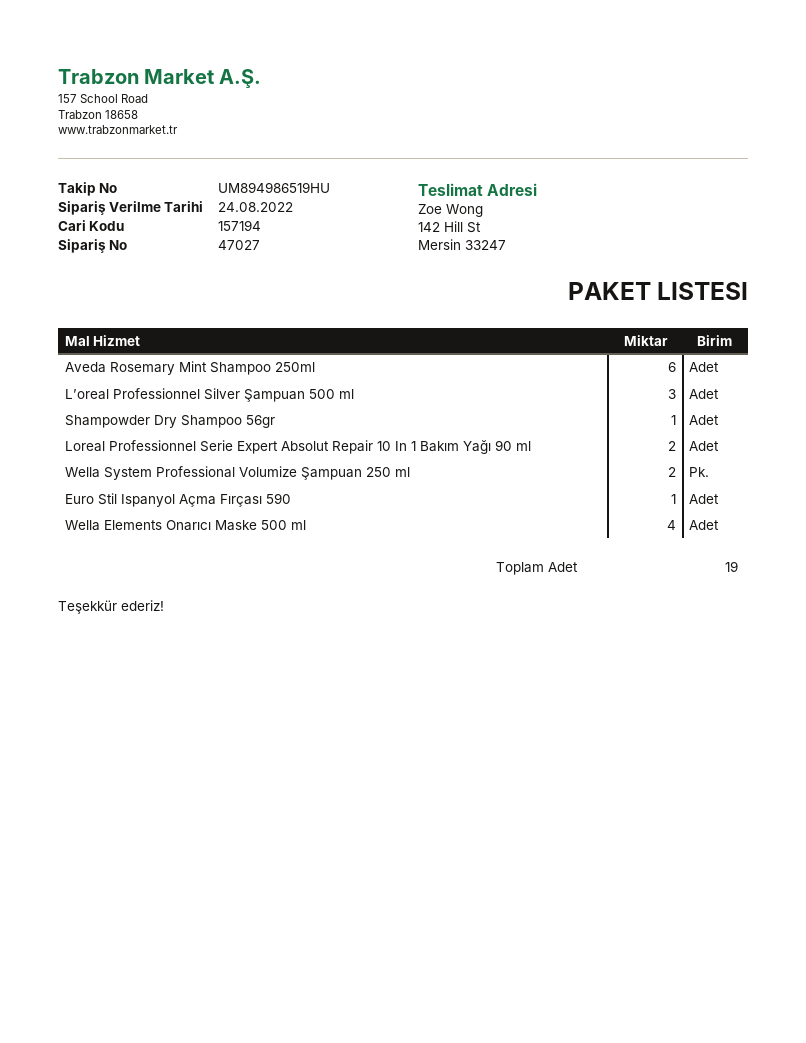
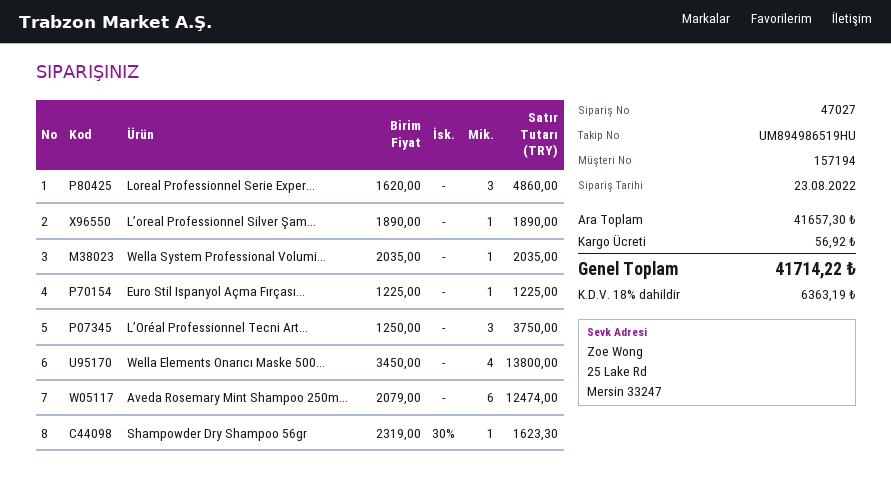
order date: 2022-08-24 -> 2022-08-23
ship to: 142 Hill St, Mersin 33247 -> 25 Lake Rd, Mersin 33247
L’oreal Professionnel Silver Şampuan 500 ml: 3 -> 1
Loreal Professionnel Serie Expert Absolut Repair 10 In 1 Bakım Yağı 90 ml: 2 -> 3
Wella System Professional Volumize Şampuan 250 ml: 2 -> 1
L’Oréal Professionnel Tecni Art...: none -> 3

